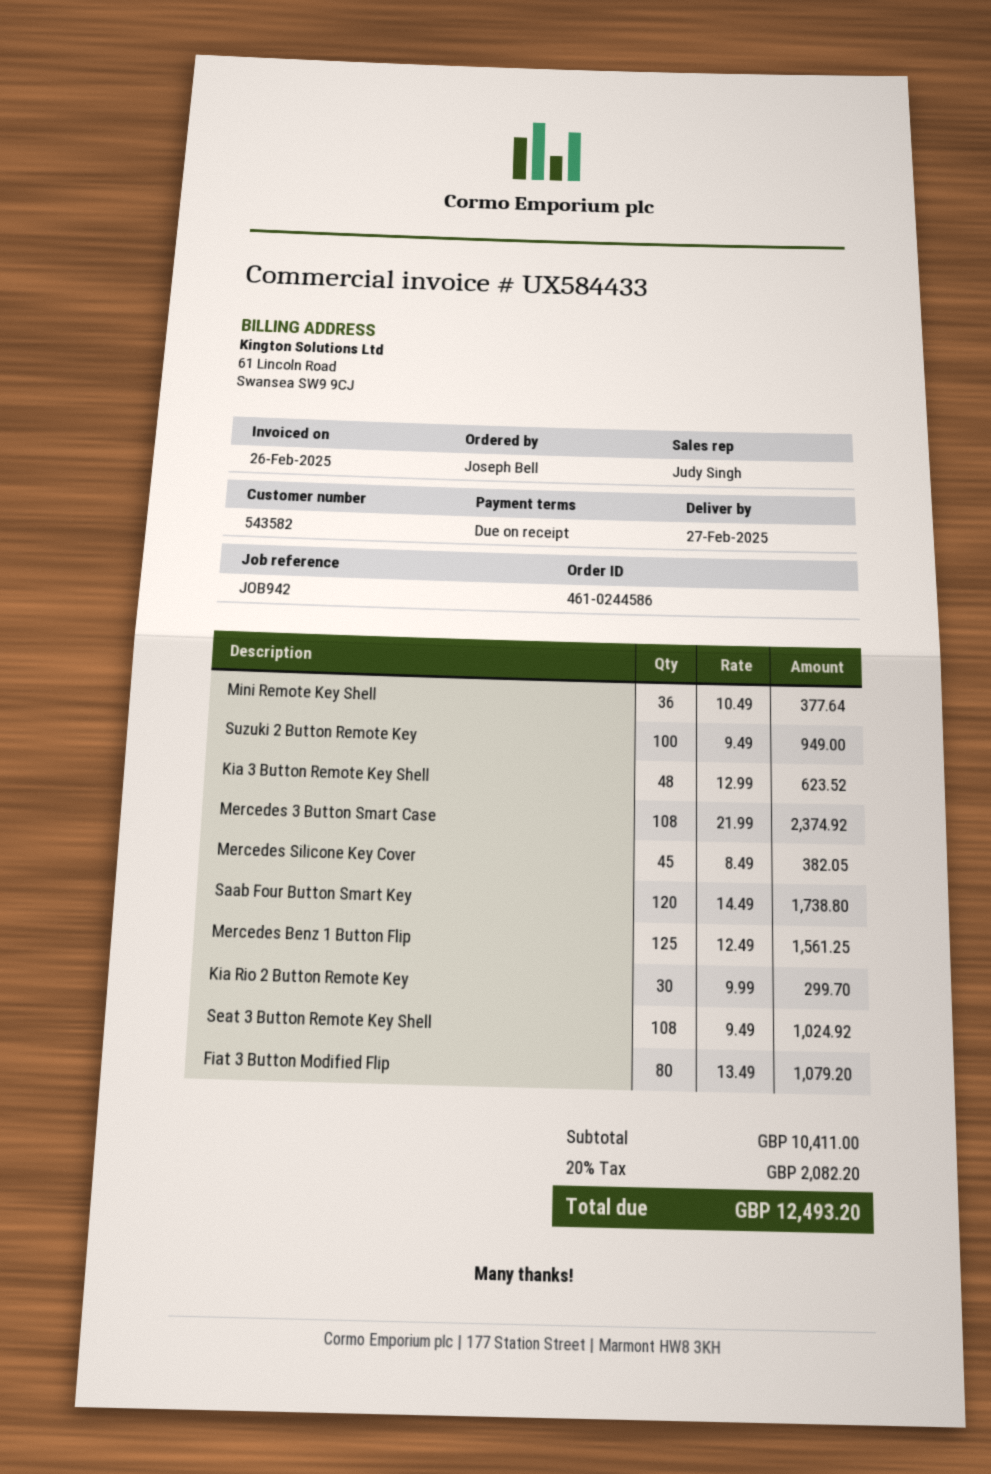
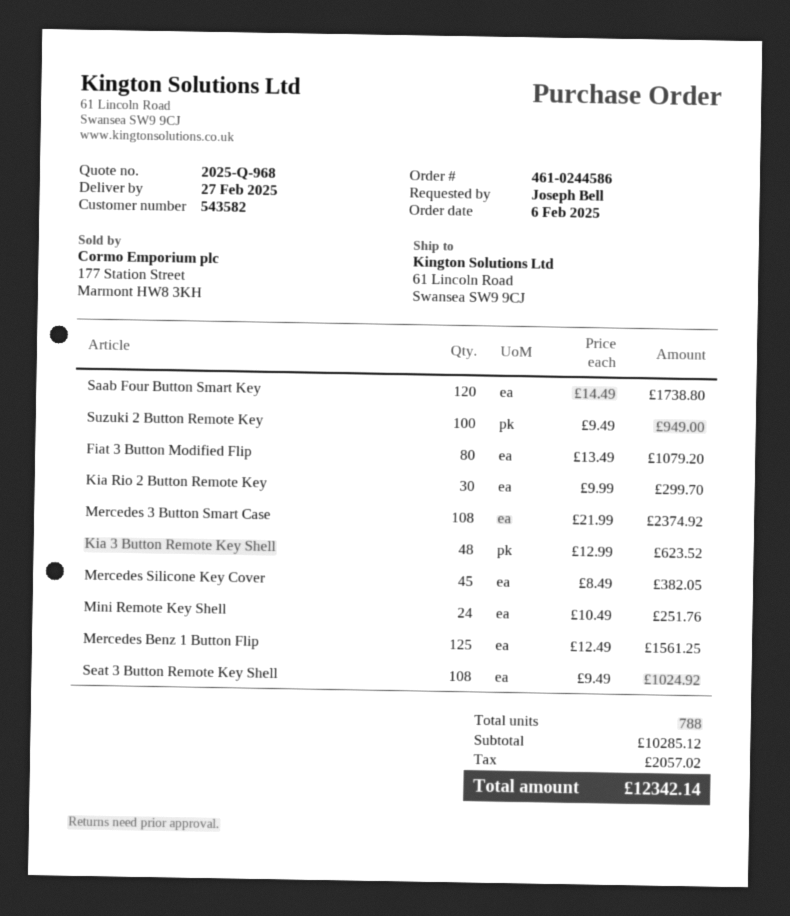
Mini Remote Key Shell: 36 x 10.49 = 377.64 -> 24 x 10.49 = 251.76
subtotal: 10411.00 -> 10285.12
tax: 2082.20 -> 2057.02
total: 12493.20 -> 12342.14

